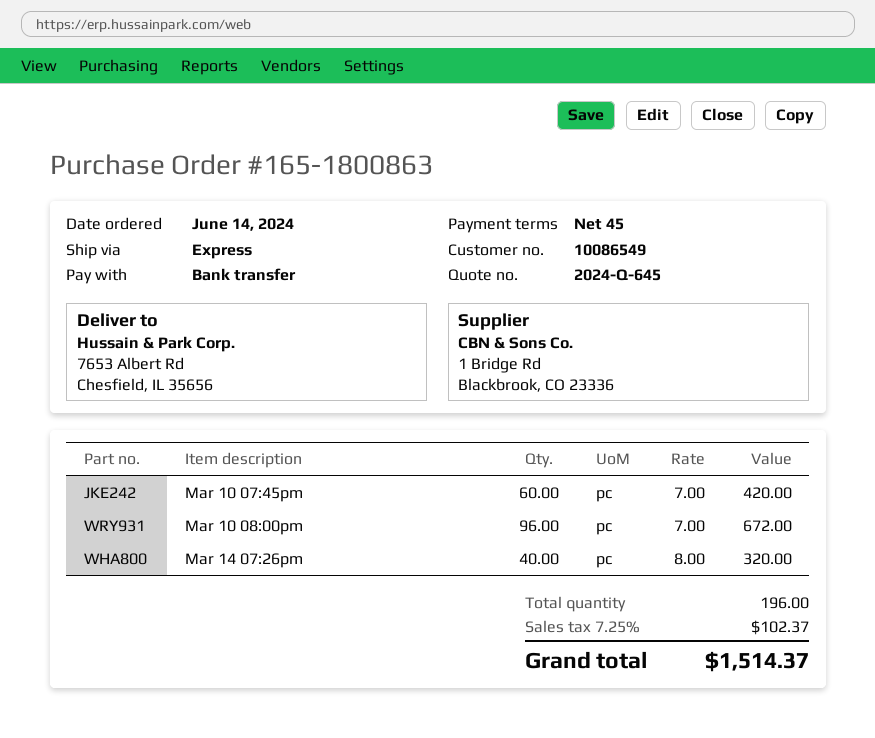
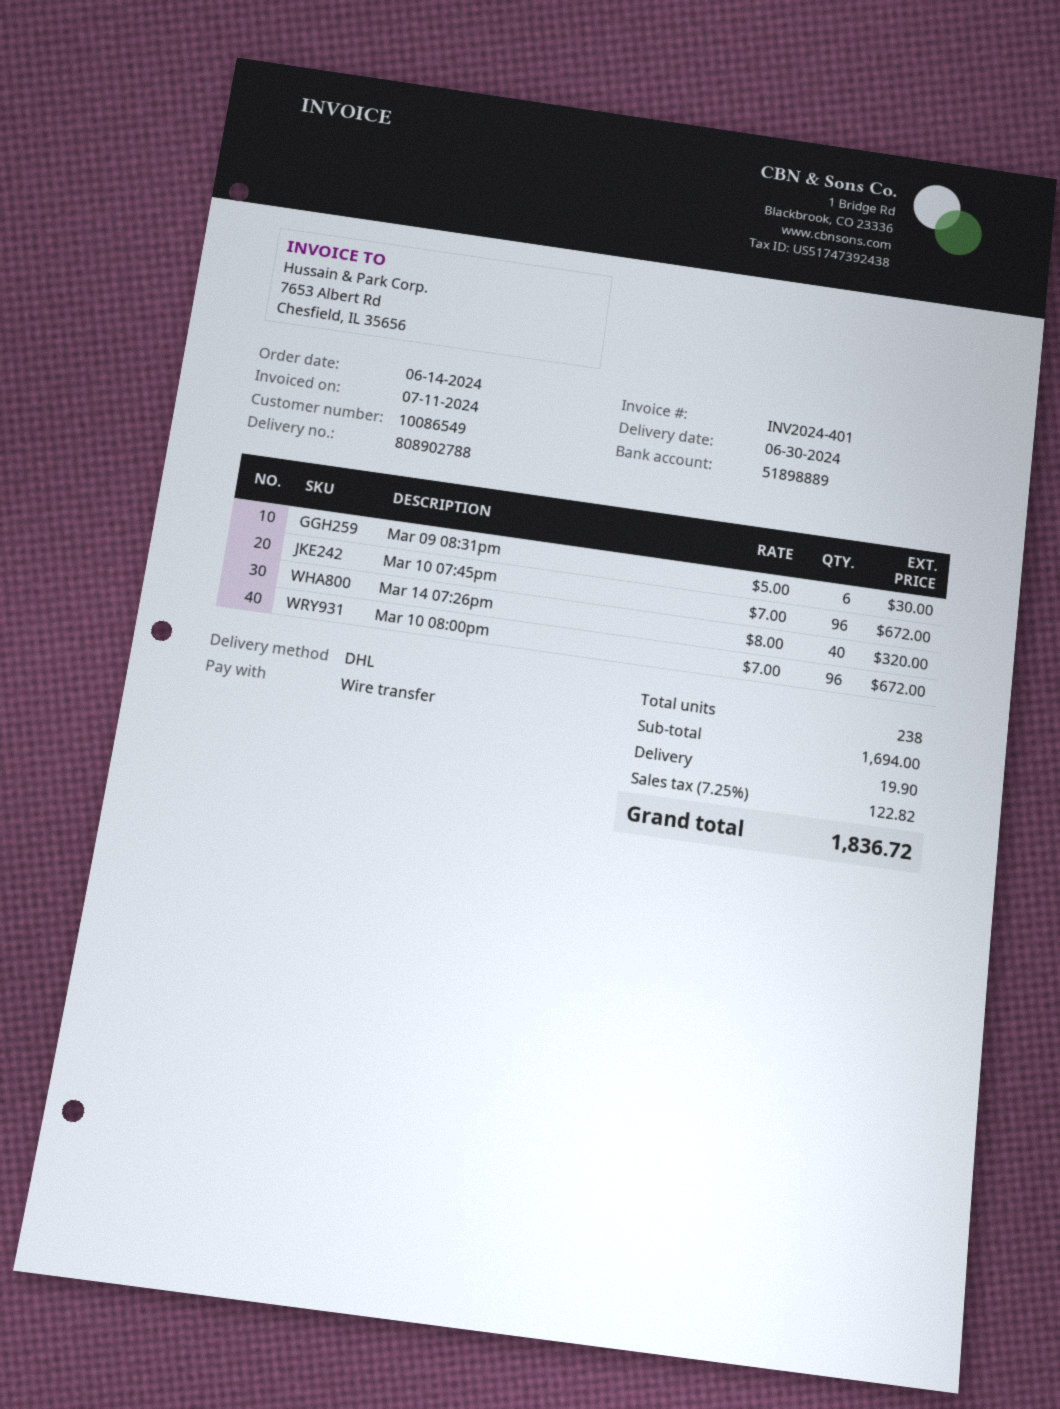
shipping method: express -> DHL
Mar 10 07:45pm: 60 x 7.00 = 420.00 -> 96 x 7.00 = 672.00
Mar 09 08:31pm: none -> 6 x 5.00 = 30.00
total quantity: 196 -> 238
shipping: none -> 19.90
tax: 7.25% = 102.37 -> 7.25% = 122.82
total: 1514.37 -> 1836.72

